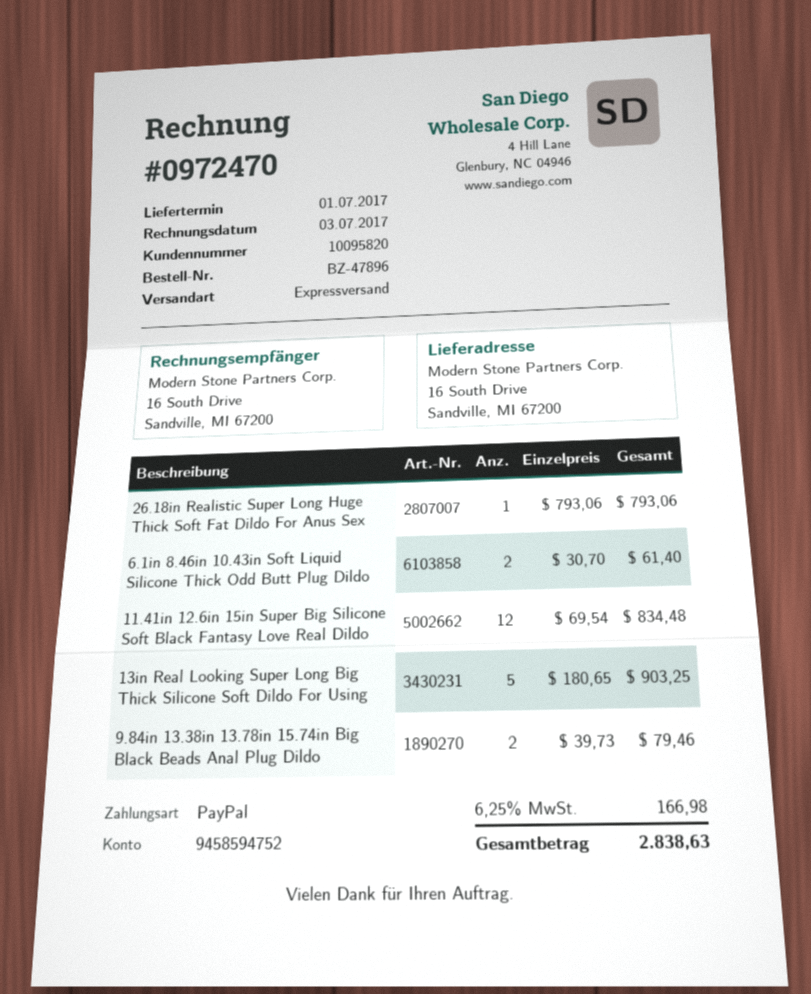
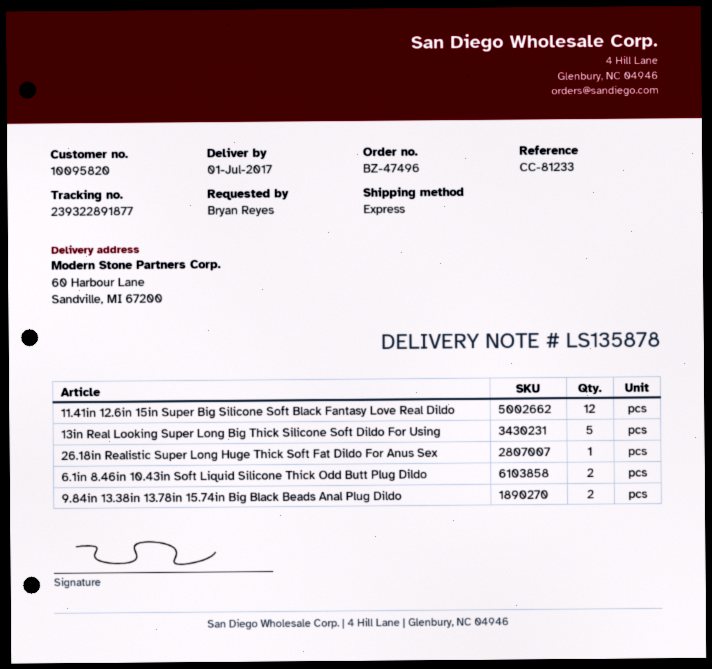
order number: BZ-47896 -> BZ-47496
ship to: 16 South Drive, Sandville, MI 67200 -> 60 Harbour Lane, Sandville, MI 67200

